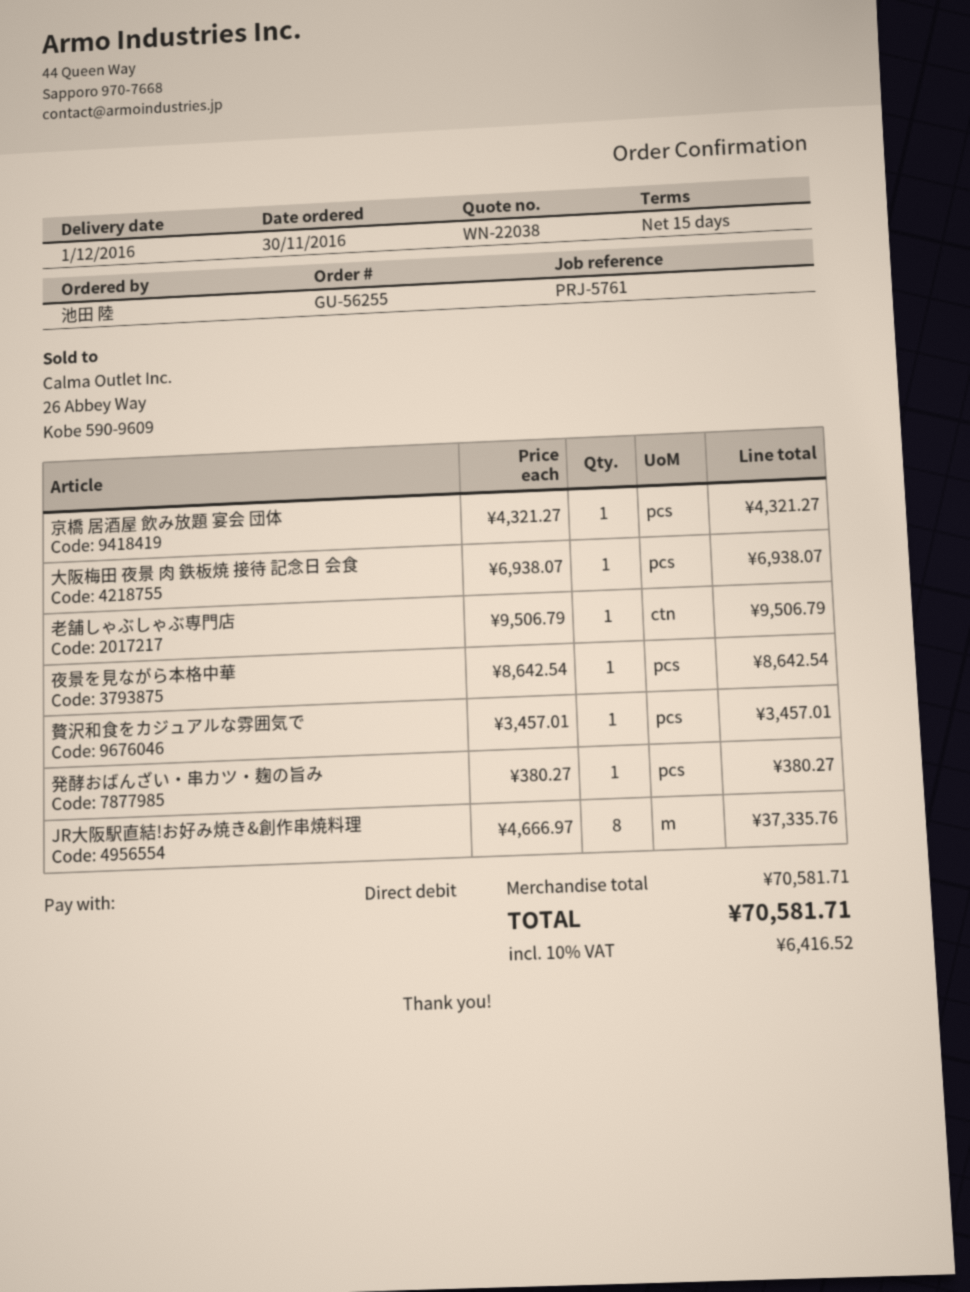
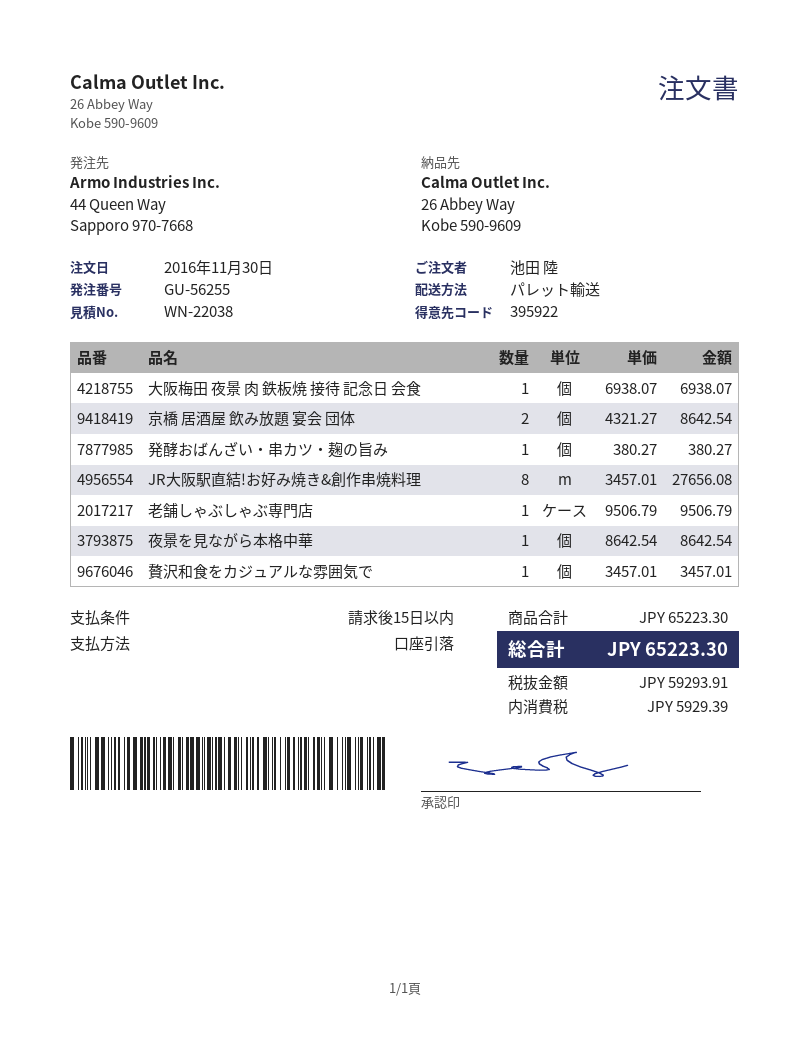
京橋 居酒屋 飲み放題 宴会 団体: 1 x 4321.27 = 4321.27 -> 2 x 4321.27 = 8642.54
JR大阪駅直結!お好み焼き&創作串焼料理: 8 x 4666.97 = 37335.76 -> 8 x 3457.01 = 27656.08
subtotal: 70581.71 -> 65223.30
tax: 6416.52 -> 5929.39
total: 70581.71 -> 65223.30

